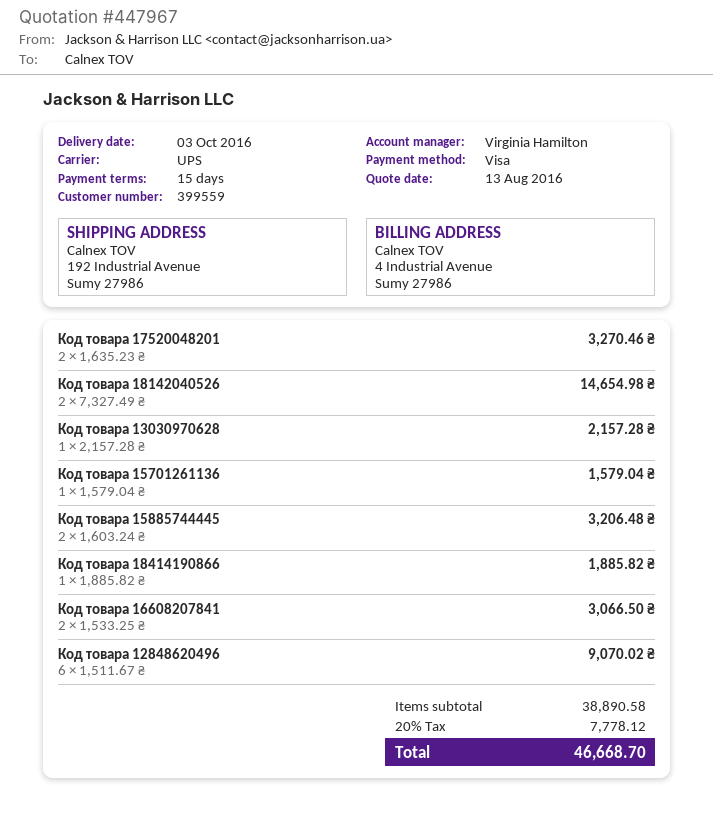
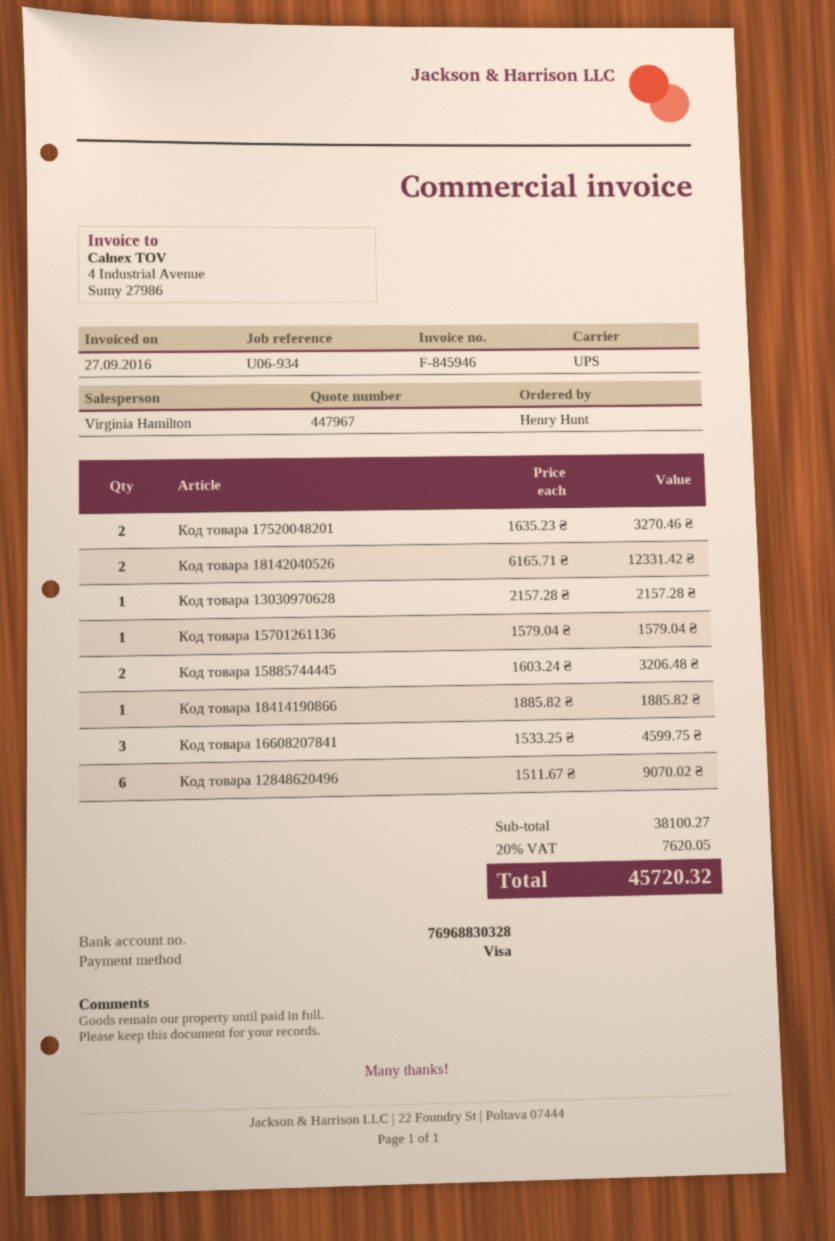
Код товара 18142040526: 2 x 7327.49 = 14654.98 -> 2 x 6165.71 = 12331.42
Код товара 16608207841: 2 x 1533.25 = 3066.50 -> 3 x 1533.25 = 4599.75
subtotal: 38890.58 -> 38100.27
tax: 20% = 7778.12 -> 20% = 7620.05
total: 46668.70 -> 45720.32

